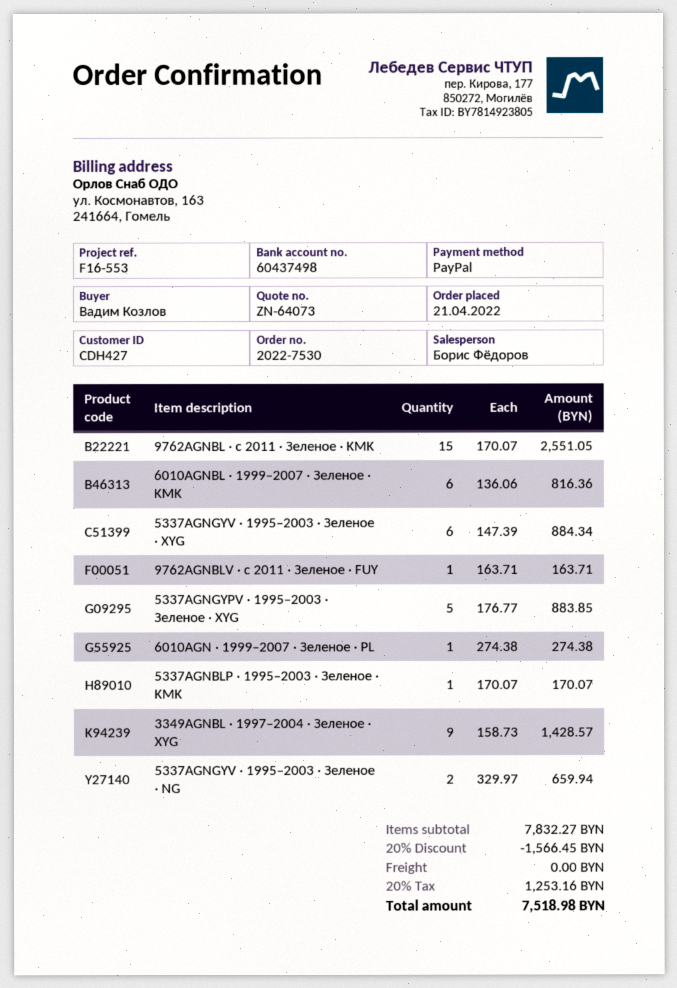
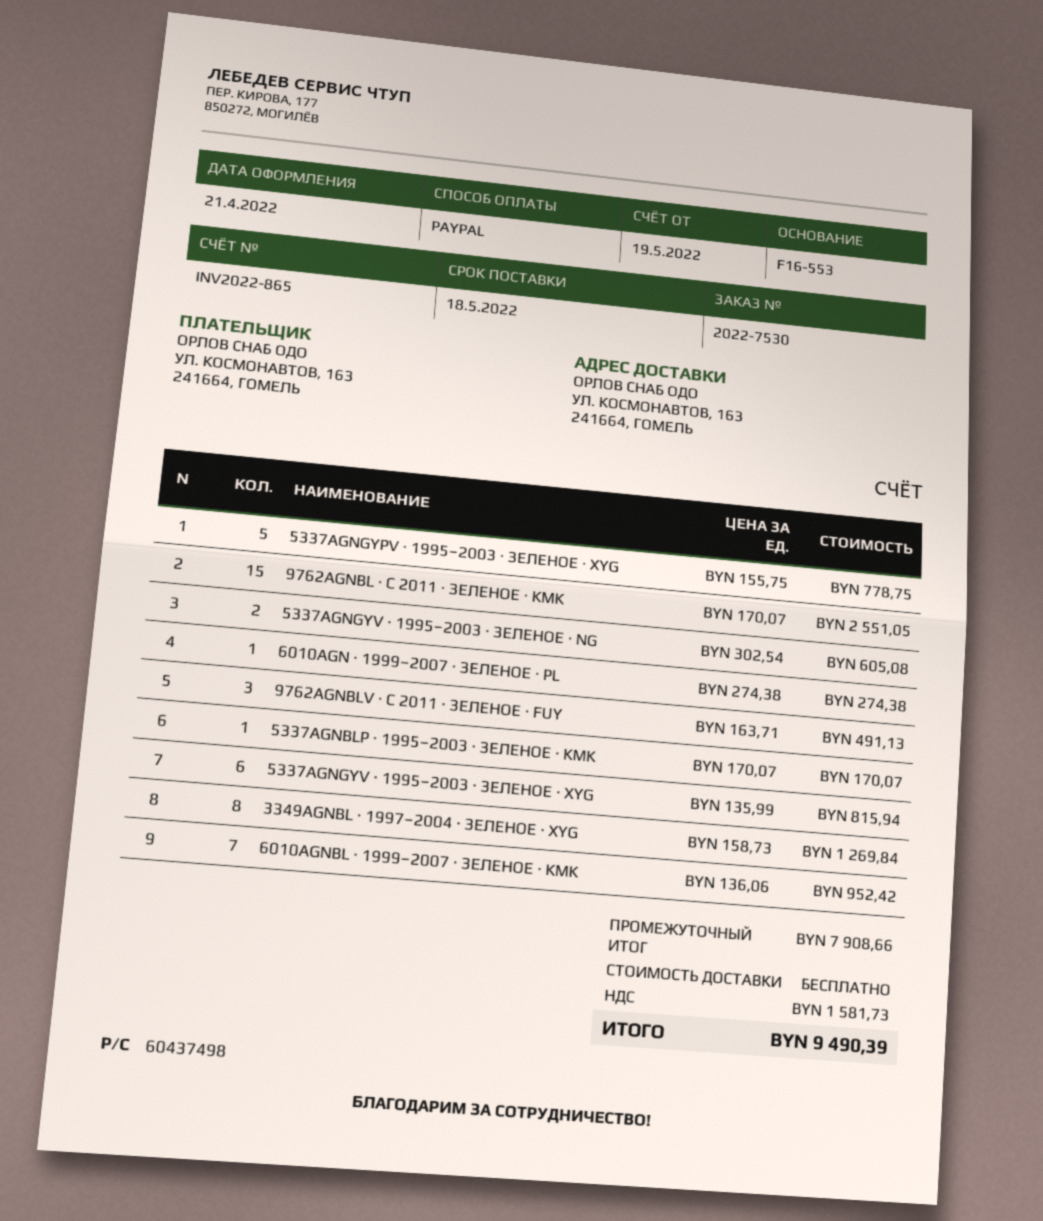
6010AGNBL · 1999–2007 · Зеленое · KMK: 6 x 136.06 = 816.36 -> 7 x 136.06 = 952.42
5337AGNGYV · 1995–2003 · Зеленое · XYG: 6 x 147.39 = 884.34 -> 6 x 135.99 = 815.94
9762AGNBLV · с 2011 · Зеленое · FUY: 1 x 163.71 = 163.71 -> 3 x 163.71 = 491.13
5337AGNGYPV · 1995–2003 · Зеленое · XYG: 5 x 176.77 = 883.85 -> 5 x 155.75 = 778.75
3349AGNBL · 1997–2004 · Зеленое · XYG: 9 x 158.73 = 1428.57 -> 8 x 158.73 = 1269.84
5337AGNGYV · 1995–2003 · Зеленое · NG: 2 x 329.97 = 659.94 -> 2 x 302.54 = 605.08
subtotal: 7832.27 -> 7908.66
discount: 20% = 1566.45 -> none
tax: 1253.16 -> 1581.73
total: 7518.98 -> 9490.39

